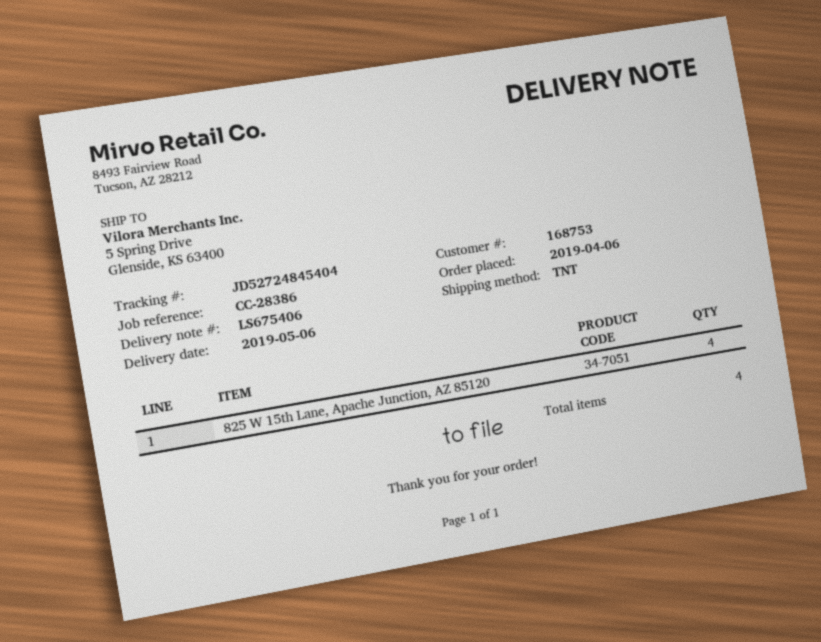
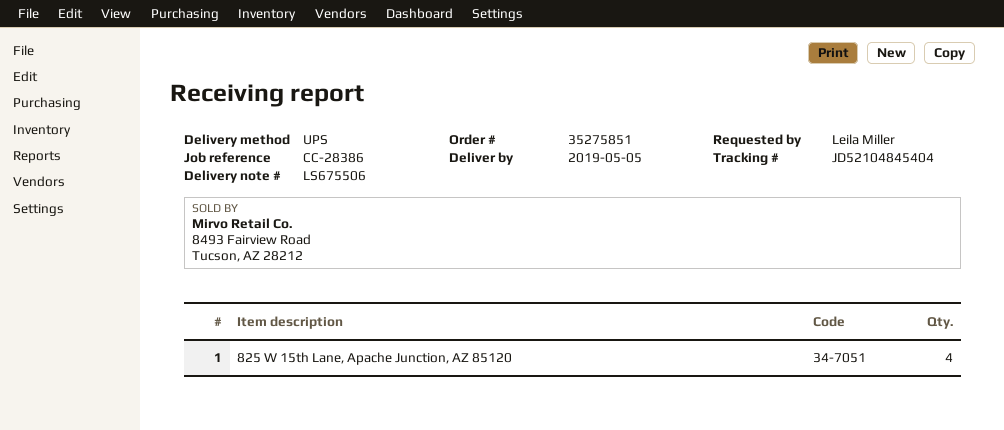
delivery note number: LS675406 -> LS675506
delivery date: 2019-05-06 -> 2019-05-05
shipping method: TNT -> UPS
tracking number: JD52724845404 -> JD52104845404

